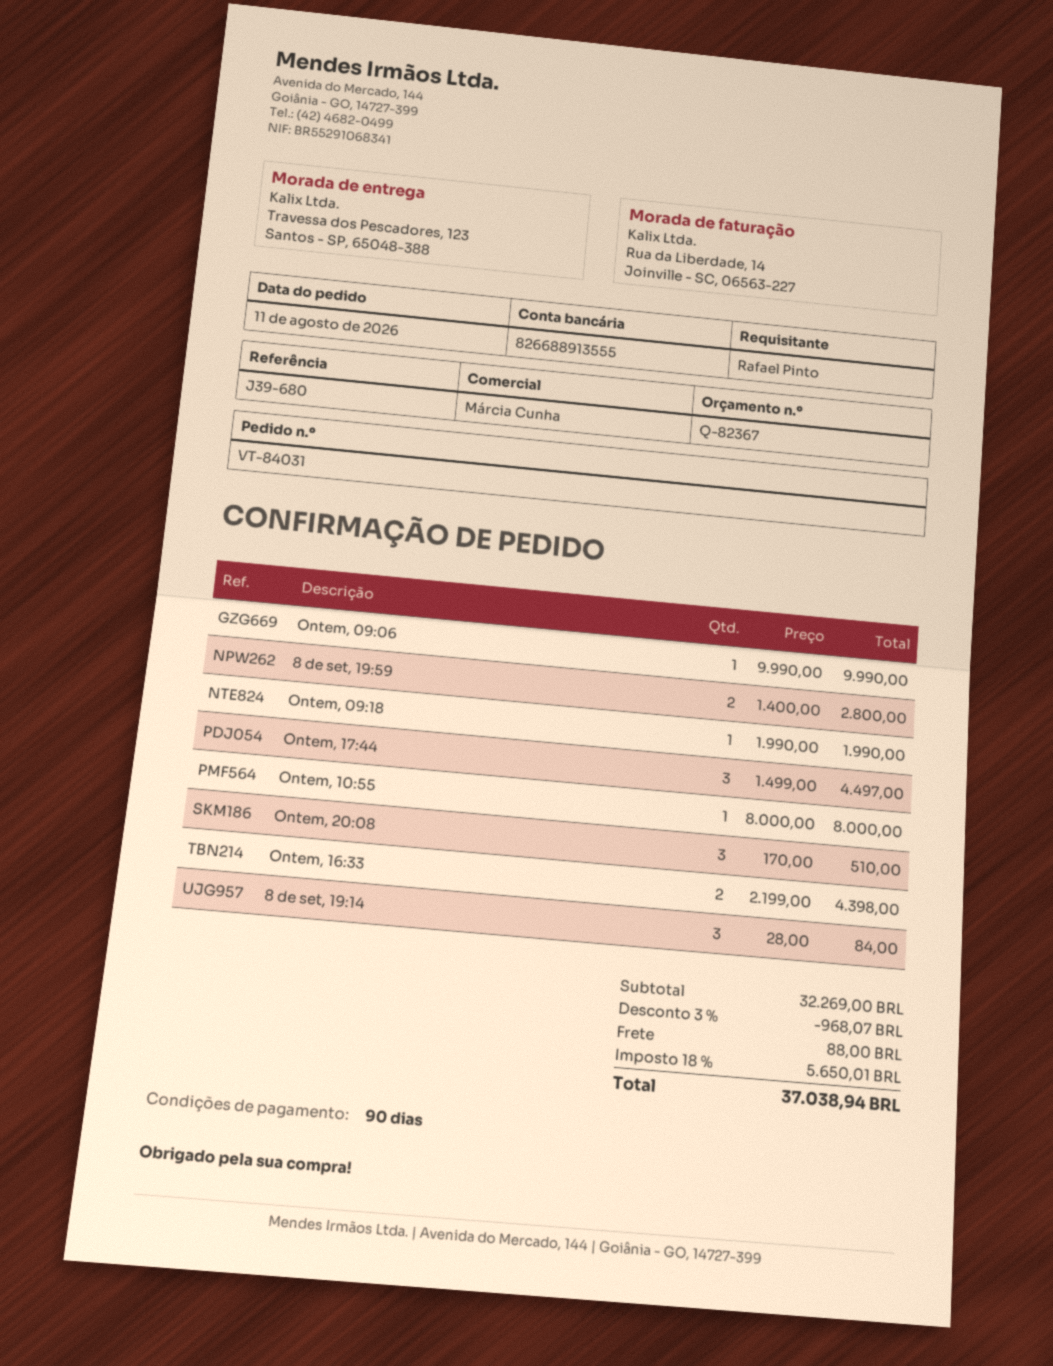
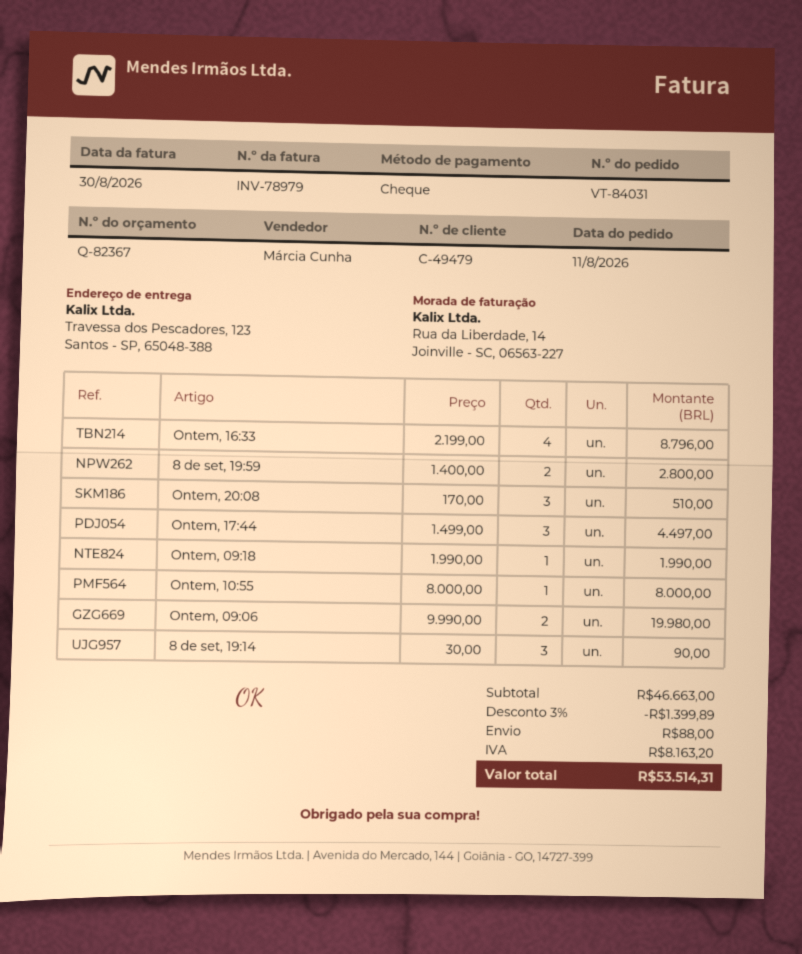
Ontem, 09:06: 1 x 9990.00 = 9990.00 -> 2 x 9990.00 = 19980.00
Ontem, 16:33: 2 x 2199.00 = 4398.00 -> 4 x 2199.00 = 8796.00
8 de set, 19:14: 3 x 28.00 = 84.00 -> 3 x 30.00 = 90.00
subtotal: 32269.00 -> 46663.00
discount: 3% = 968.07 -> 3% = 1399.89
tax: 5650.01 -> 8163.20
total: 37038.94 -> 53514.31

